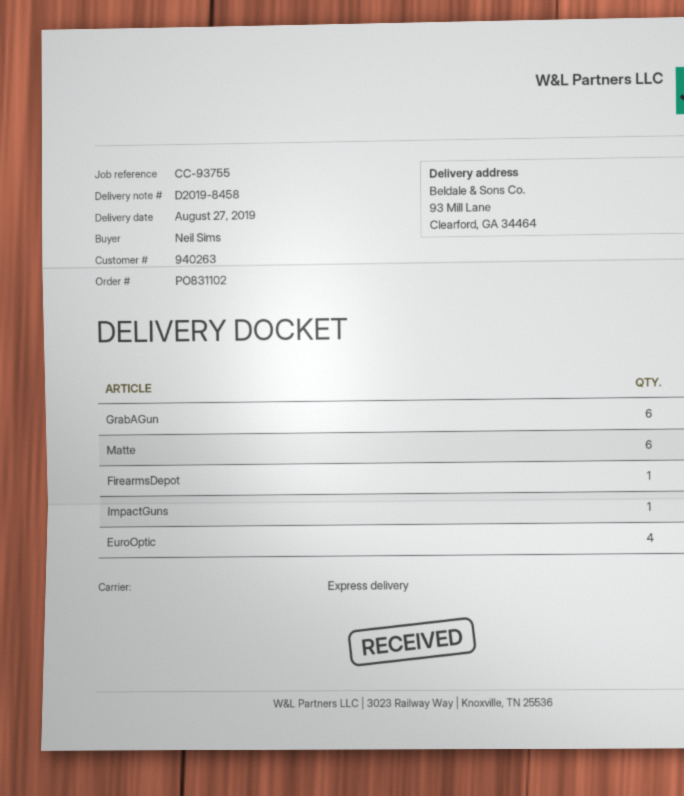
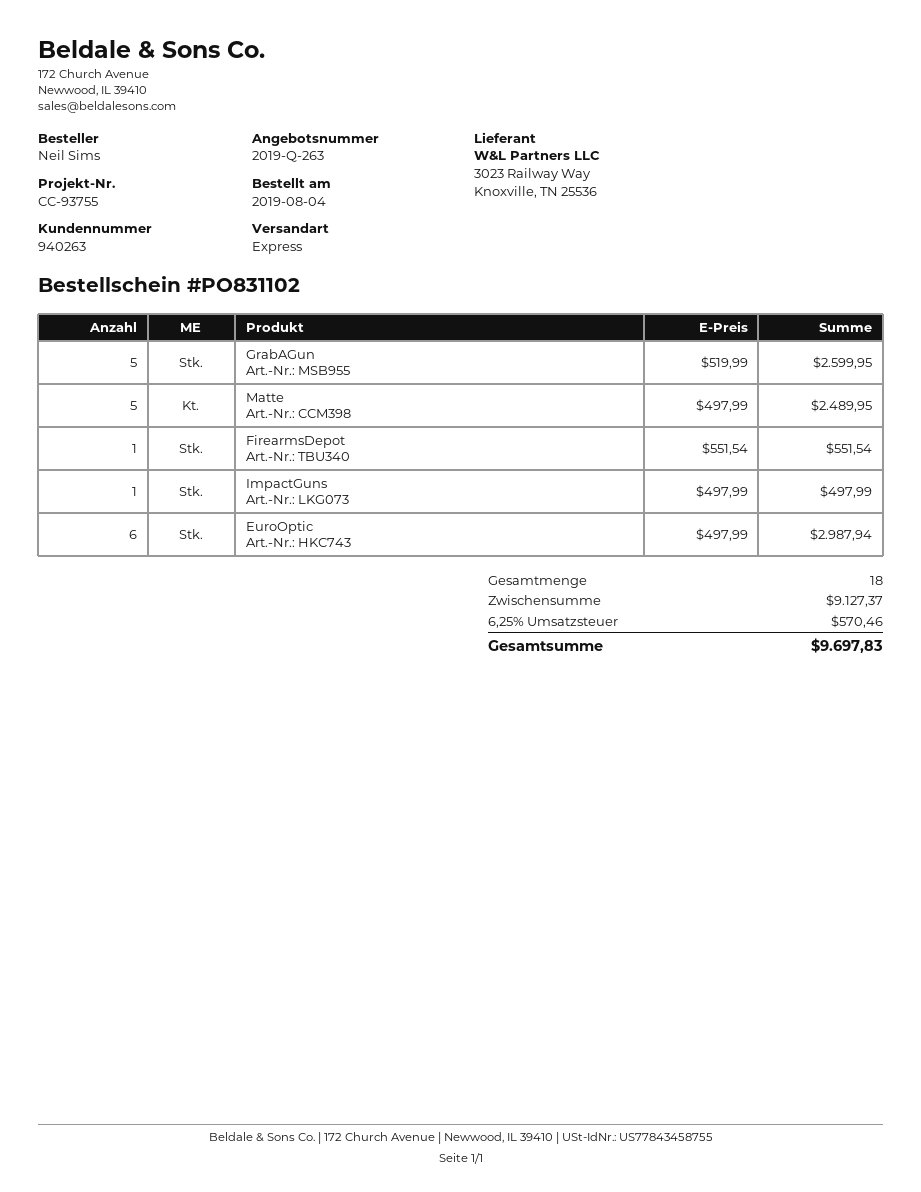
GrabAGun: 6 -> 5
Matte: 6 -> 5
EuroOptic: 4 -> 6

